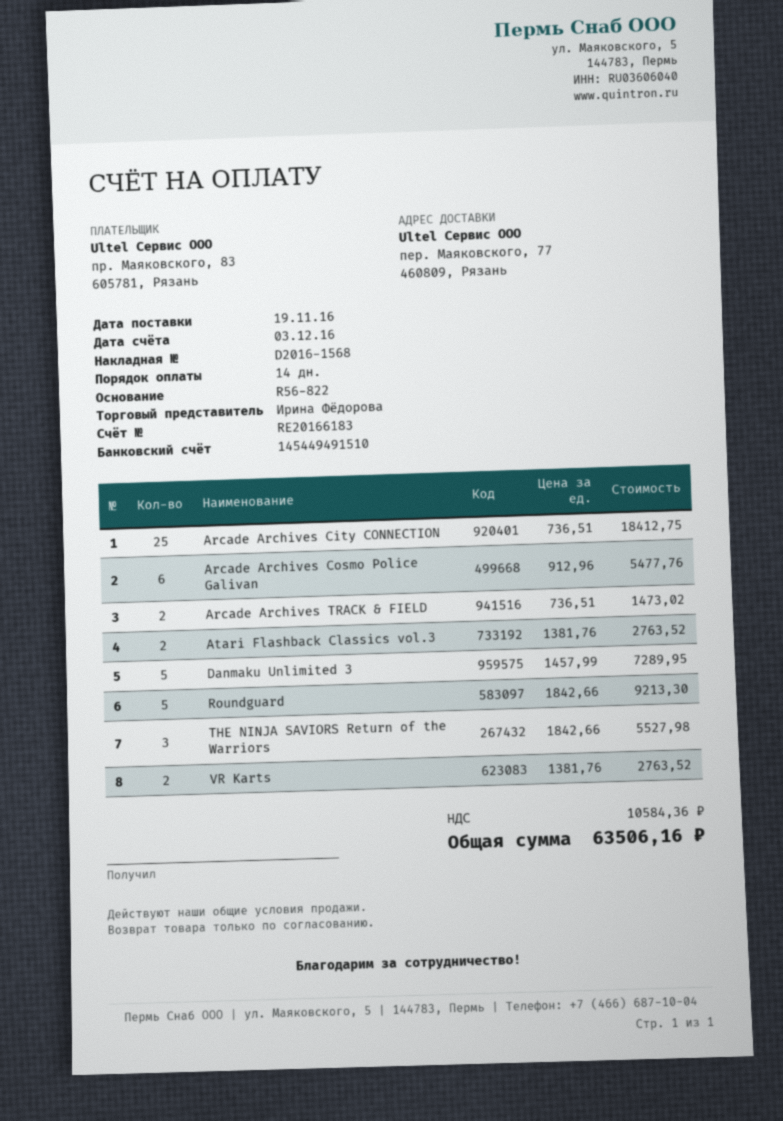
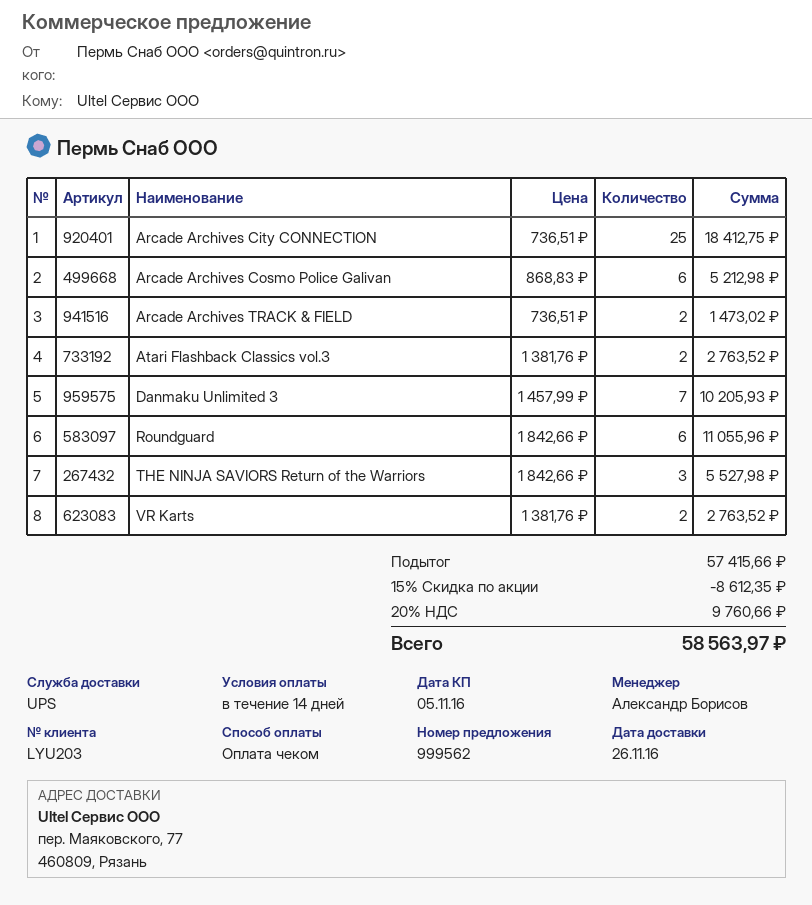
delivery date: 2016-11-19 -> 2016-11-26
sales rep: Ирина Фёдорова -> Александр Борисов
Arcade Archives Cosmo Police Galivan: 6 x 912.96 = 5477.76 -> 6 x 868.83 = 5212.98
Danmaku Unlimited 3: 5 x 1457.99 = 7289.95 -> 7 x 1457.99 = 10205.93
Roundguard: 5 x 1842.66 = 9213.30 -> 6 x 1842.66 = 11055.96
discount: none -> 15% = 8612.35
tax: 10584.36 -> 9760.66
total: 63506.16 -> 58563.97

